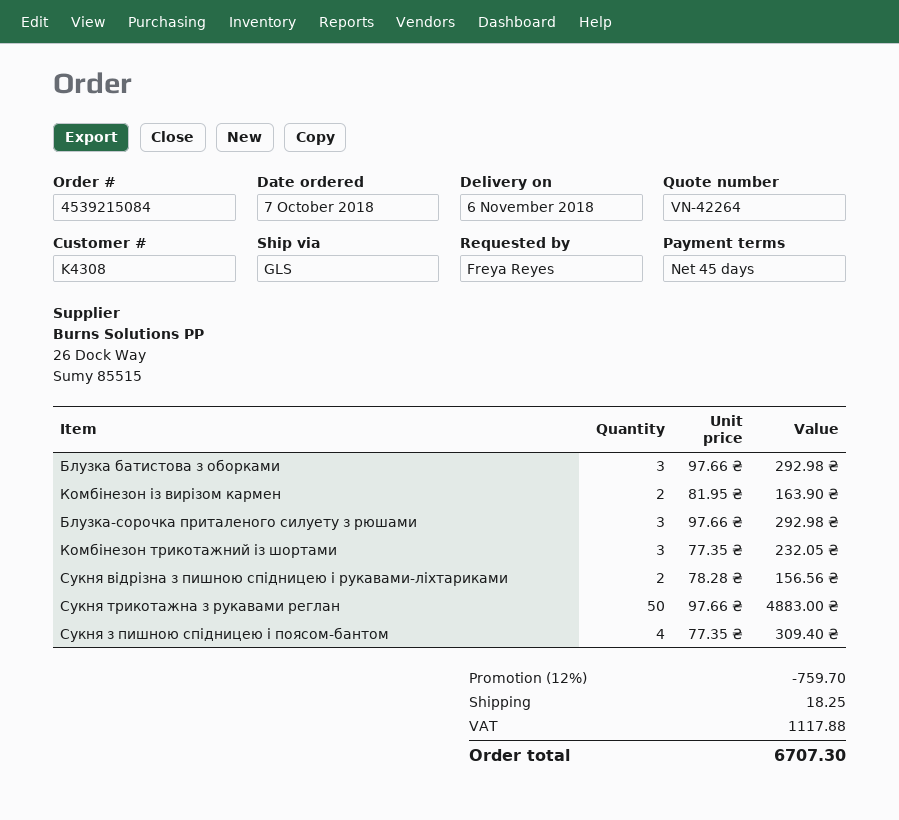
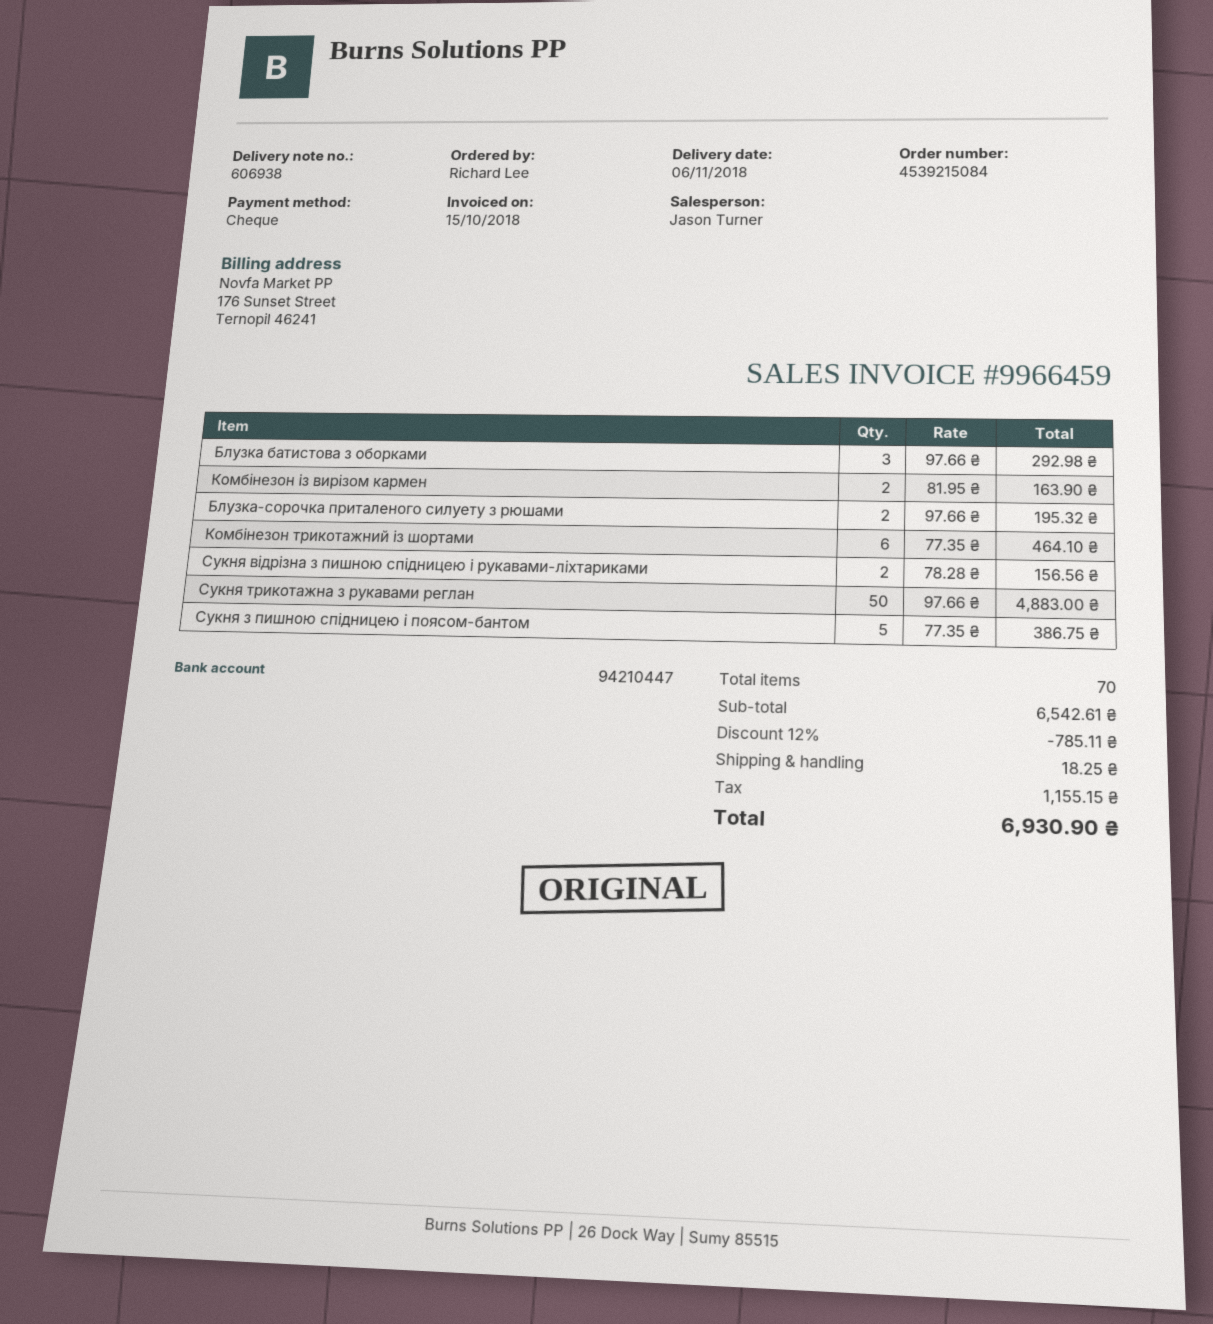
ordered by: Freya Reyes -> Richard Lee
Блузка-сорочка приталеного силуету з рюшами: 3 x 97.66 = 292.98 -> 2 x 97.66 = 195.32
Комбінезон трикотажний із шортами: 3 x 77.35 = 232.05 -> 6 x 77.35 = 464.10
Сукня з пишною спідницею і поясом-бантом: 4 x 77.35 = 309.40 -> 5 x 77.35 = 386.75
discount: 12% = 759.70 -> 12% = 785.11
tax: 1117.88 -> 1155.15
total: 6707.30 -> 6930.90

